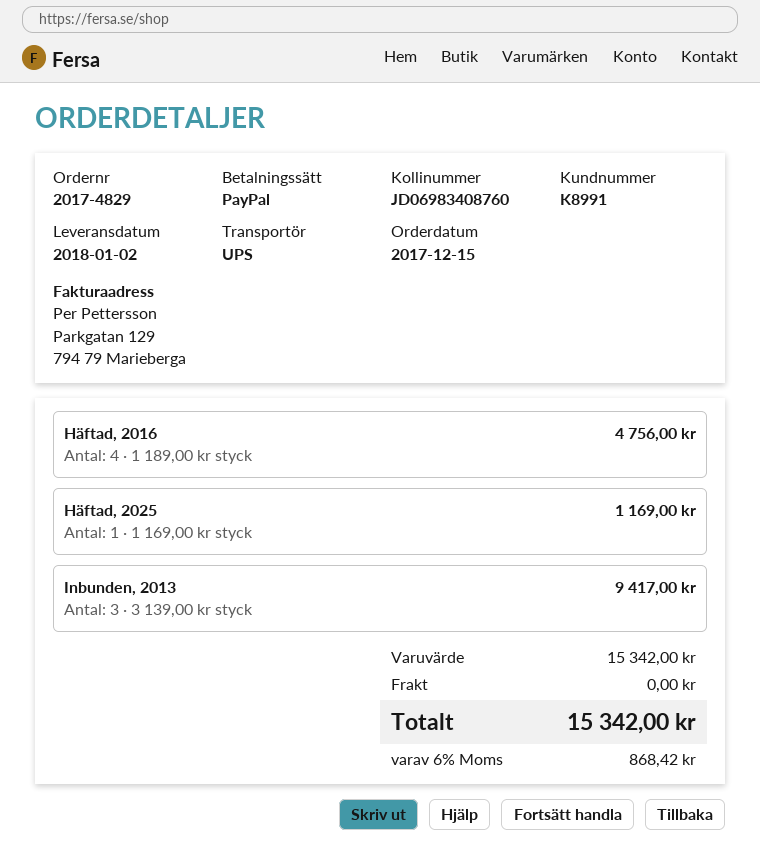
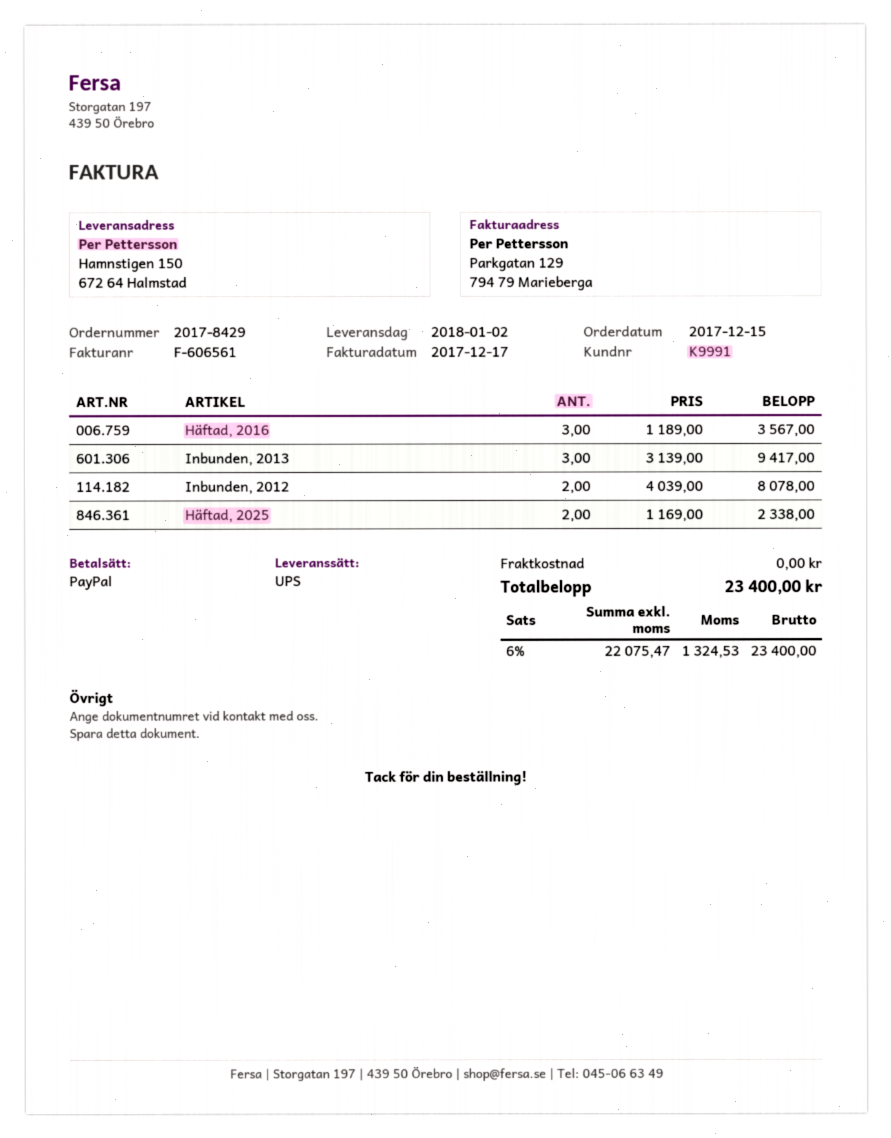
order number: 2017-4829 -> 2017-8429
customer number: K8991 -> K9991
Häftad, 2016: 4 x 1189.00 = 4756.00 -> 3 x 1189.00 = 3567.00
Häftad, 2025: 1 x 1169.00 = 1169.00 -> 2 x 1169.00 = 2338.00
Inbunden, 2012: none -> 2 x 4039.00 = 8078.00
tax: 6% = 868.42 -> 6% = 1324.53
total: 15342.00 -> 23400.00

